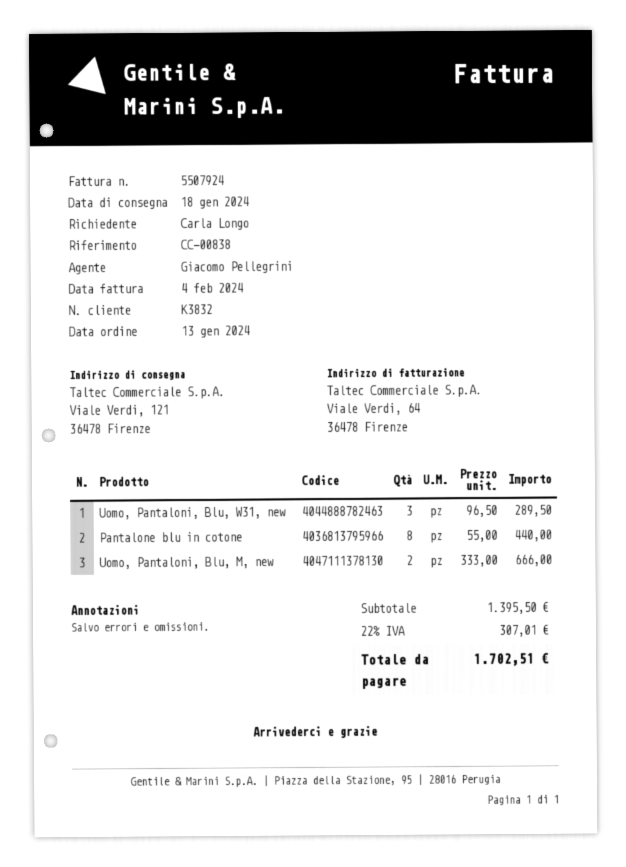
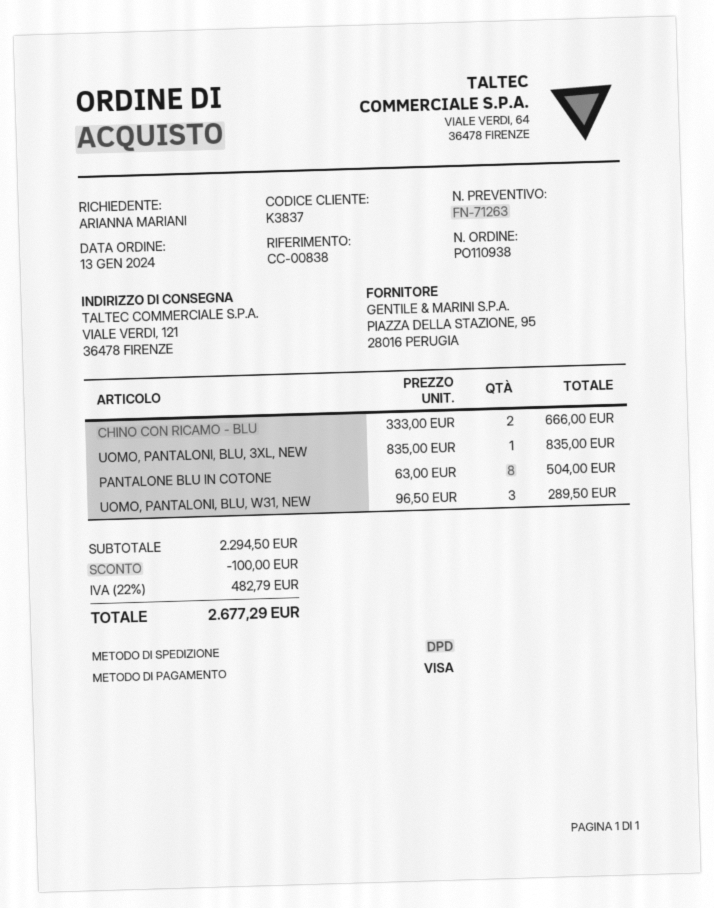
customer number: K3832 -> K3837
ordered by: Carla Longo -> ARIANNA MARIANI
Pantalone blu in cotone: 8 x 55.00 = 440.00 -> 8 x 63.00 = 504.00
Uomo, Pantaloni, Blu, M, new: 2 x 333.00 = 666.00 -> none
CHINO CON RICAMO - BLU: none -> 2 x 333.00 = 666.00
UOMO, PANTALONI, BLU, 3XL, NEW: none -> 1 x 835.00 = 835.00
subtotal: 1395.50 -> 2294.50
discount: none -> 100.00
tax: 22% = 307.01 -> 22% = 482.79
total: 1702.51 -> 2677.29

